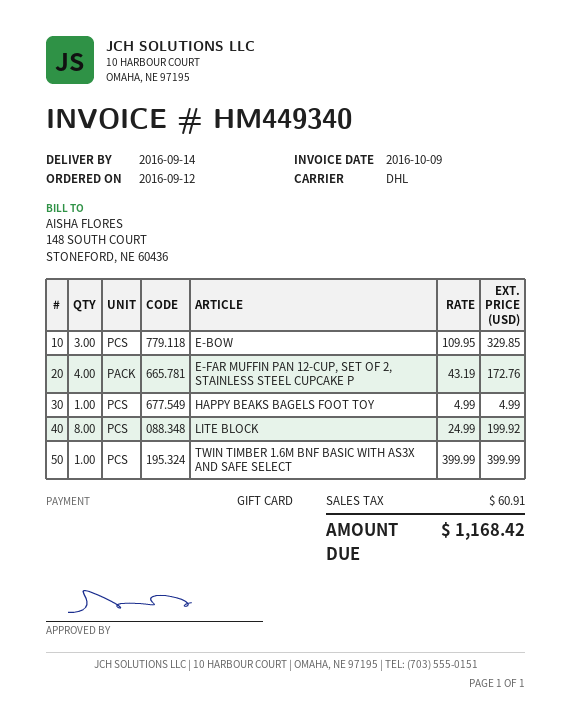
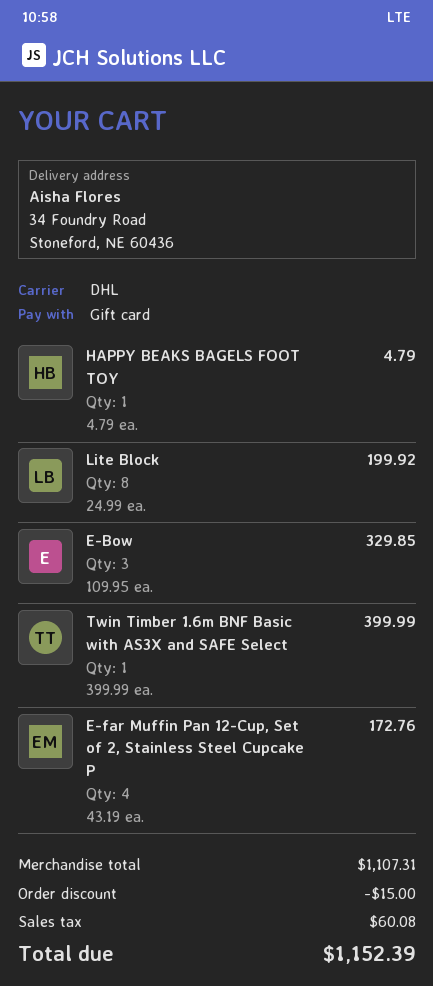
HAPPY BEAKS BAGELS FOOT TOY: 1 x 4.99 = 4.99 -> 1 x 4.79 = 4.79
discount: none -> 15.00
tax: 60.91 -> 60.08
total: 1168.42 -> 1152.39

